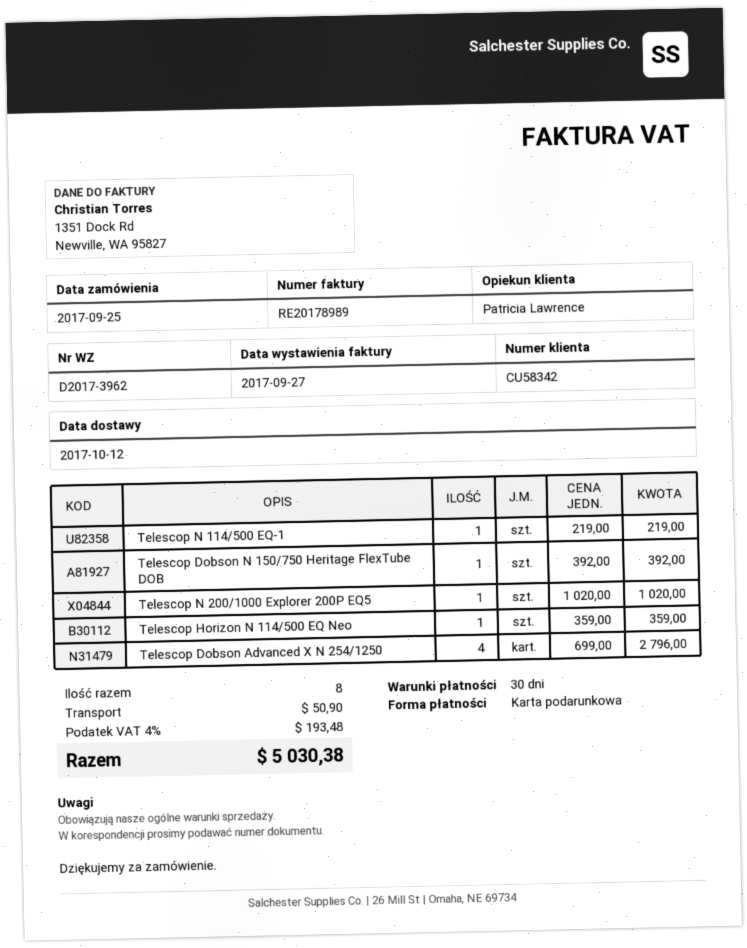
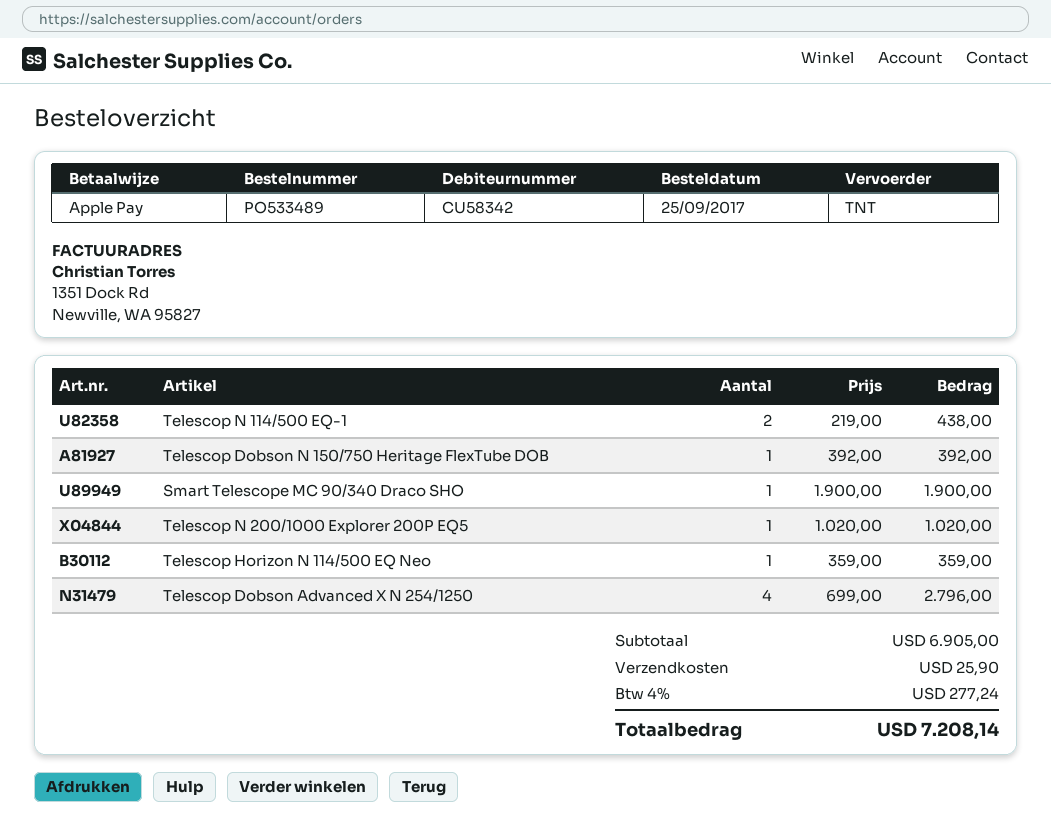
payment method: gift card -> Apple Pay
Telescop N 114/500 EQ-1: 1 x 219.00 = 219.00 -> 2 x 219.00 = 438.00
Smart Telescope MC 90/340 Draco SHO: none -> 1 x 1900.00 = 1900.00
shipping: 50.90 -> 25.90
tax: 4% = 193.48 -> 4% = 277.24
total: 5030.38 -> 7208.14

